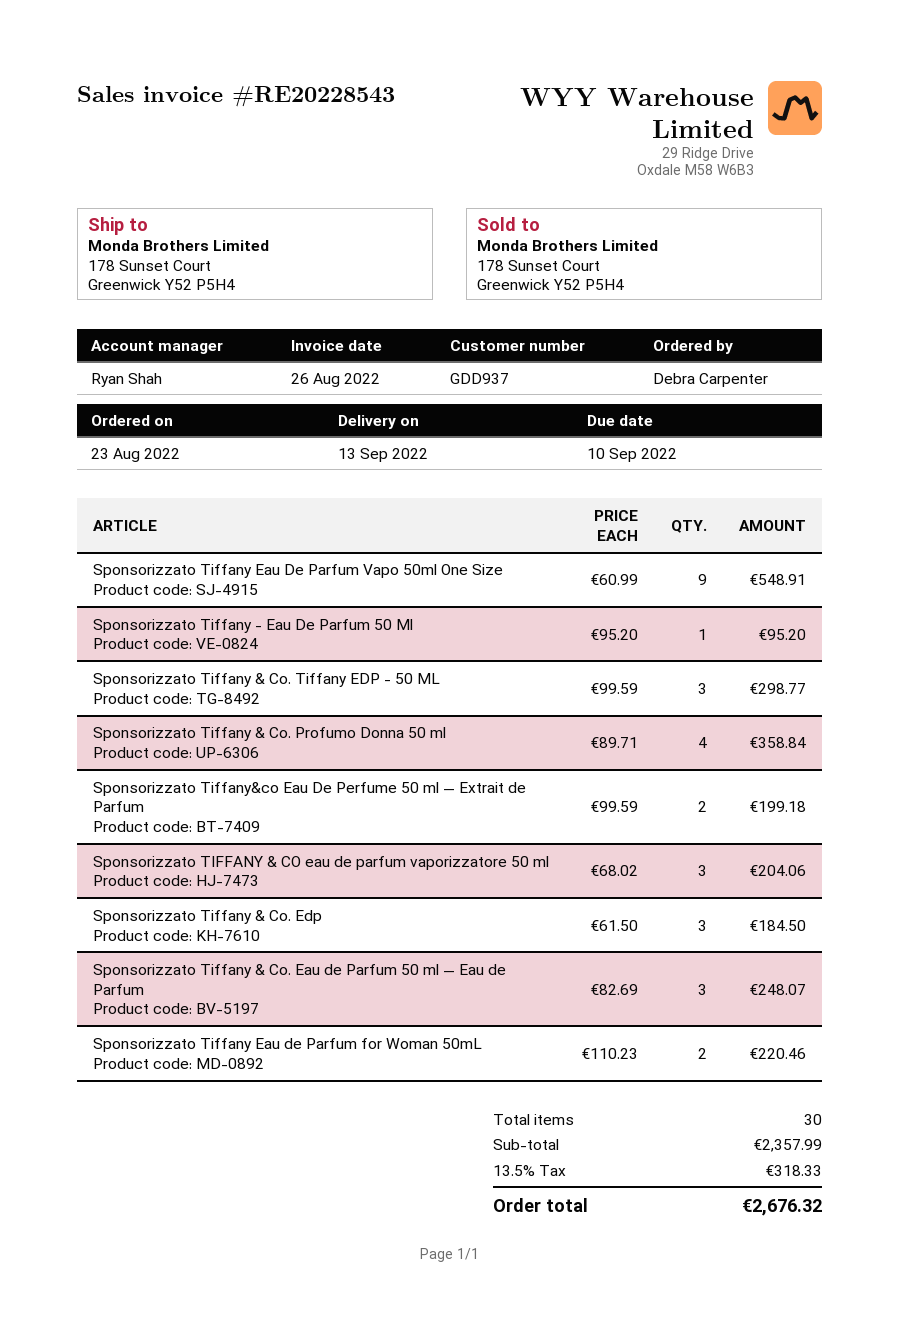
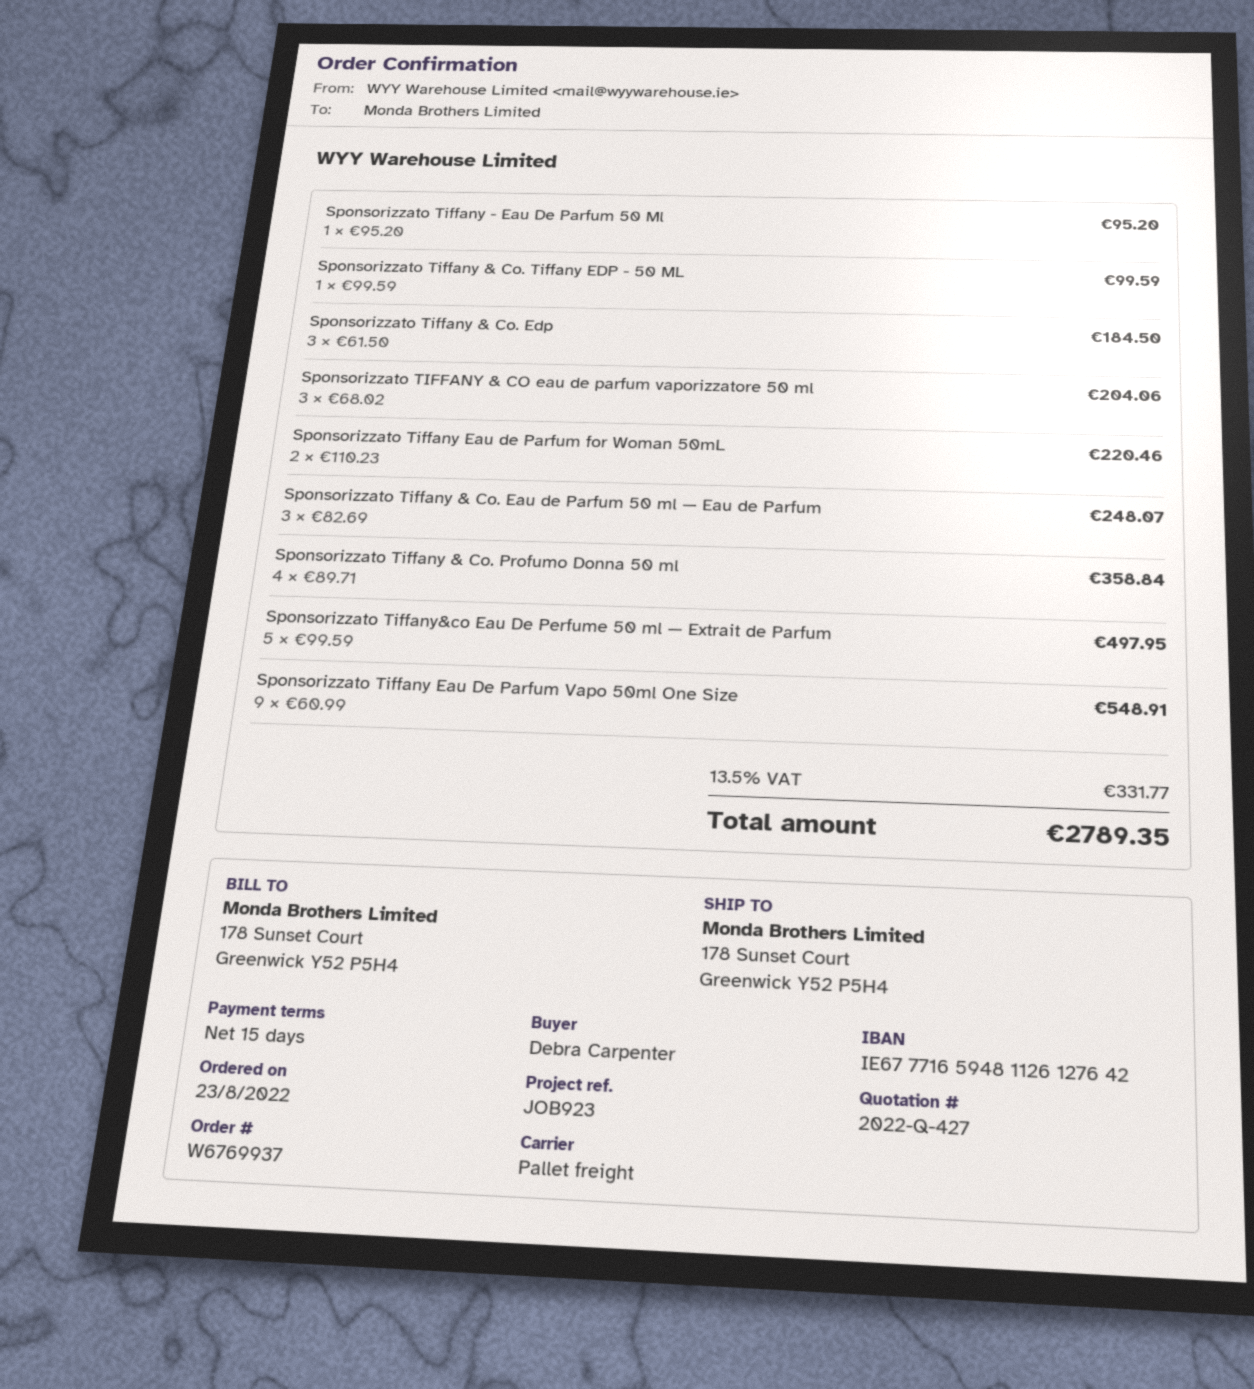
Sponsorizzato Tiffany & Co. Tiffany EDP - 50 ML: 3 x 99.59 = 298.77 -> 1 x 99.59 = 99.59
Sponsorizzato Tiffany&co Eau De Perfume 50 ml — Extrait de Parfum: 2 x 99.59 = 199.18 -> 5 x 99.59 = 497.95
tax: 13.5% = 318.33 -> 13.5% = 331.77
total: 2676.32 -> 2789.35

